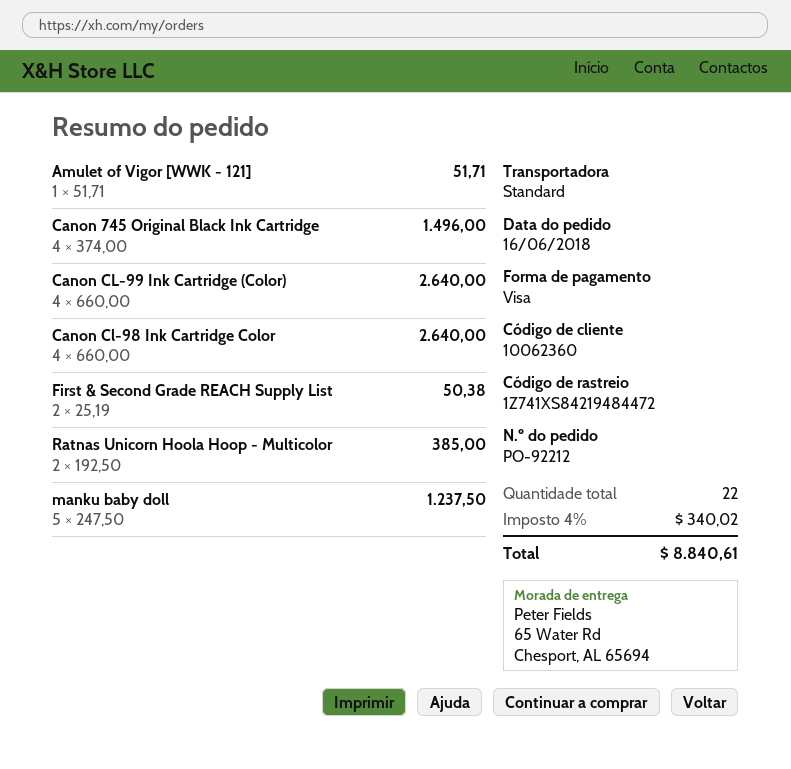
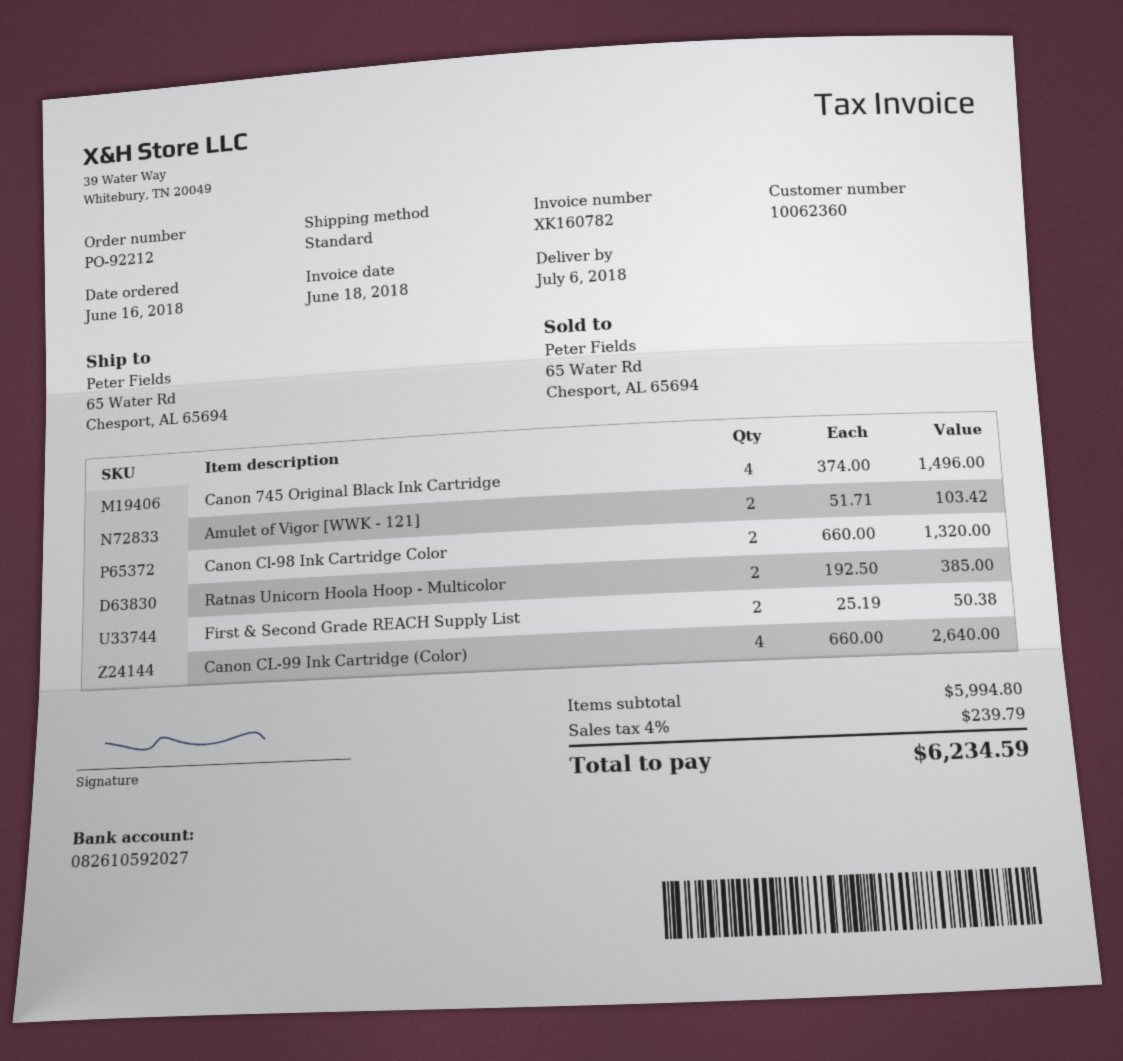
Amulet of Vigor [WWK - 121]: 1 x 51.71 = 51.71 -> 2 x 51.71 = 103.42
Canon Cl-98 Ink Cartridge Color: 4 x 660.00 = 2640.00 -> 2 x 660.00 = 1320.00
manku baby doll: 5 x 247.50 = 1237.50 -> none
tax: 4% = 340.02 -> 4% = 239.79
total: 8840.61 -> 6234.59

